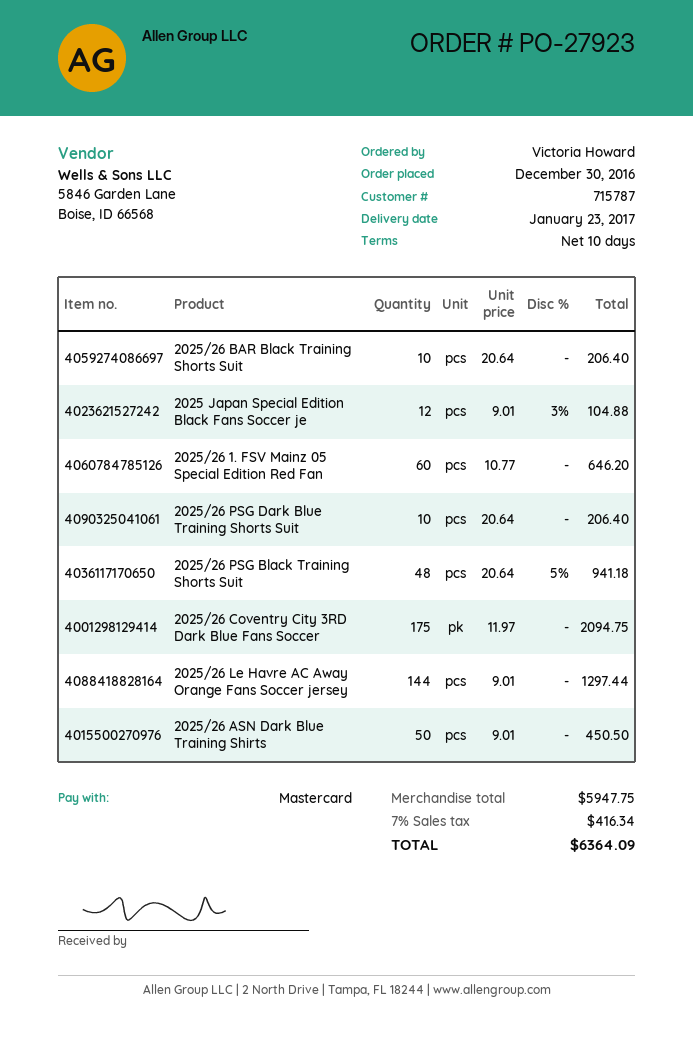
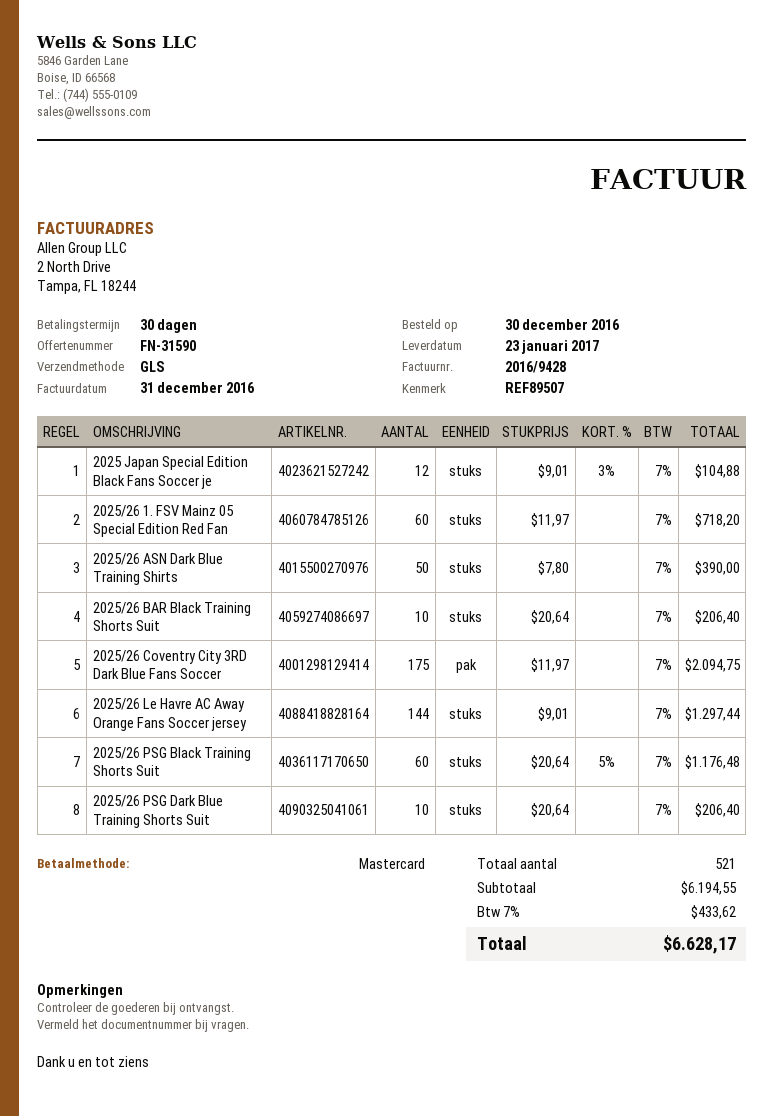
payment terms: 10 days -> 30 days
2025/26 1. FSV Mainz 05 Special Edition Red Fan: 60 x 10.77 = 646.20 -> 60 x 11.97 = 718.20
2025/26 PSG Black Training Shorts Suit: 48 x 20.64 - 5% = 941.18 -> 60 x 20.64 - 5% = 1176.48
2025/26 ASN Dark Blue Training Shirts: 50 x 9.01 = 450.50 -> 50 x 7.80 = 390.00
subtotal: 5947.75 -> 6194.55
tax: 7% = 416.34 -> 7% = 433.62
total: 6364.09 -> 6628.17

